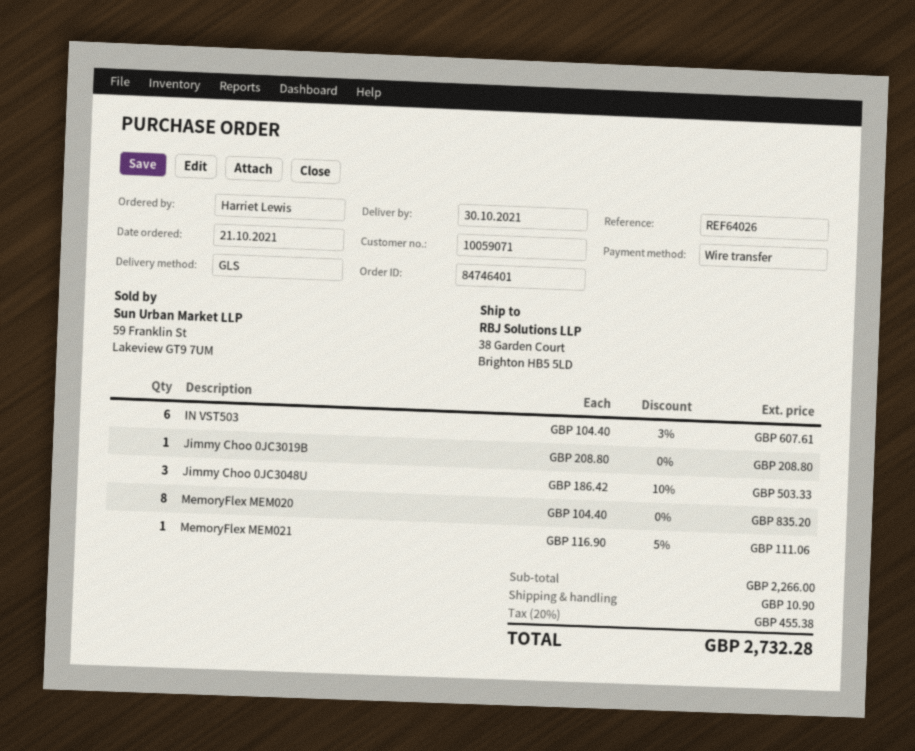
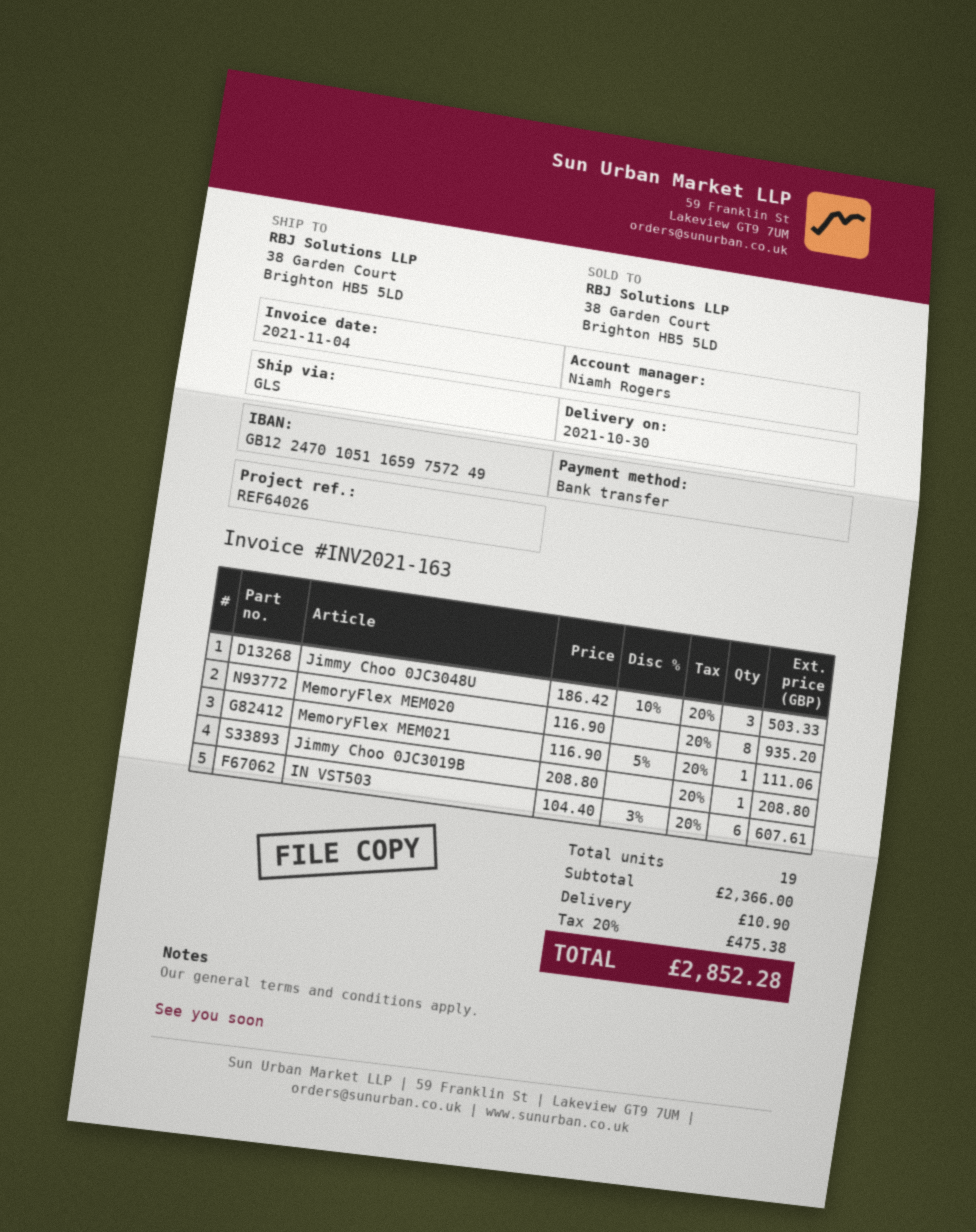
MemoryFlex MEM020: 8 x 104.40 = 835.20 -> 8 x 116.90 = 935.20
subtotal: 2266.00 -> 2366.00
tax: 20% = 455.38 -> 20% = 475.38
total: 2732.28 -> 2852.28

